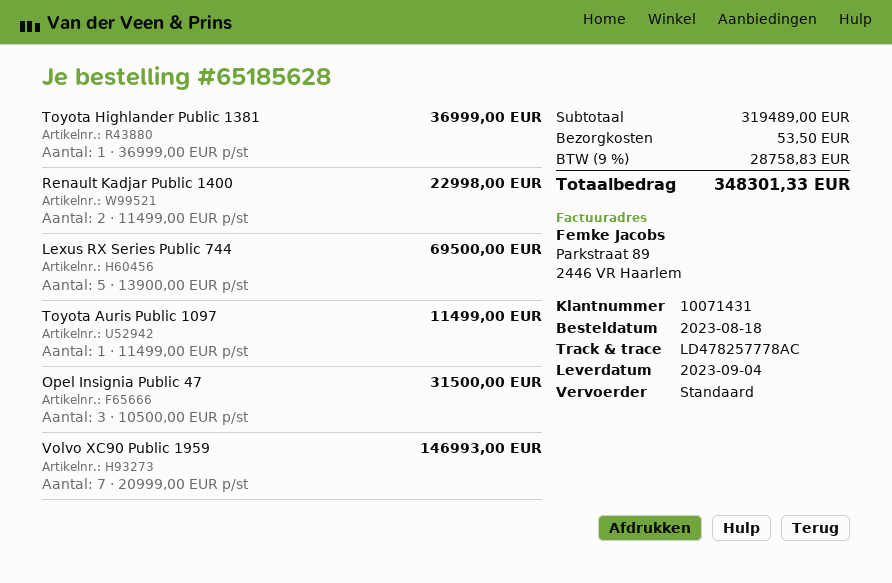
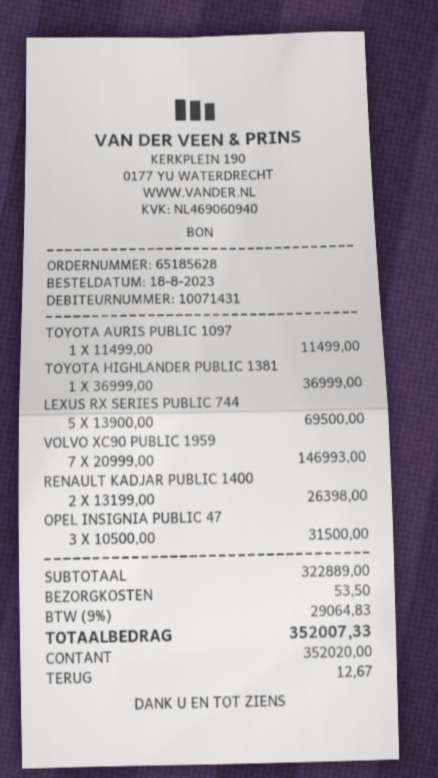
Renault Kadjar Public 1400: 2 x 11499.00 = 22998.00 -> 2 x 13199.00 = 26398.00
subtotal: 319489.00 -> 322889.00
tax: 9% = 28758.83 -> 9% = 29064.83
total: 348301.33 -> 352007.33

